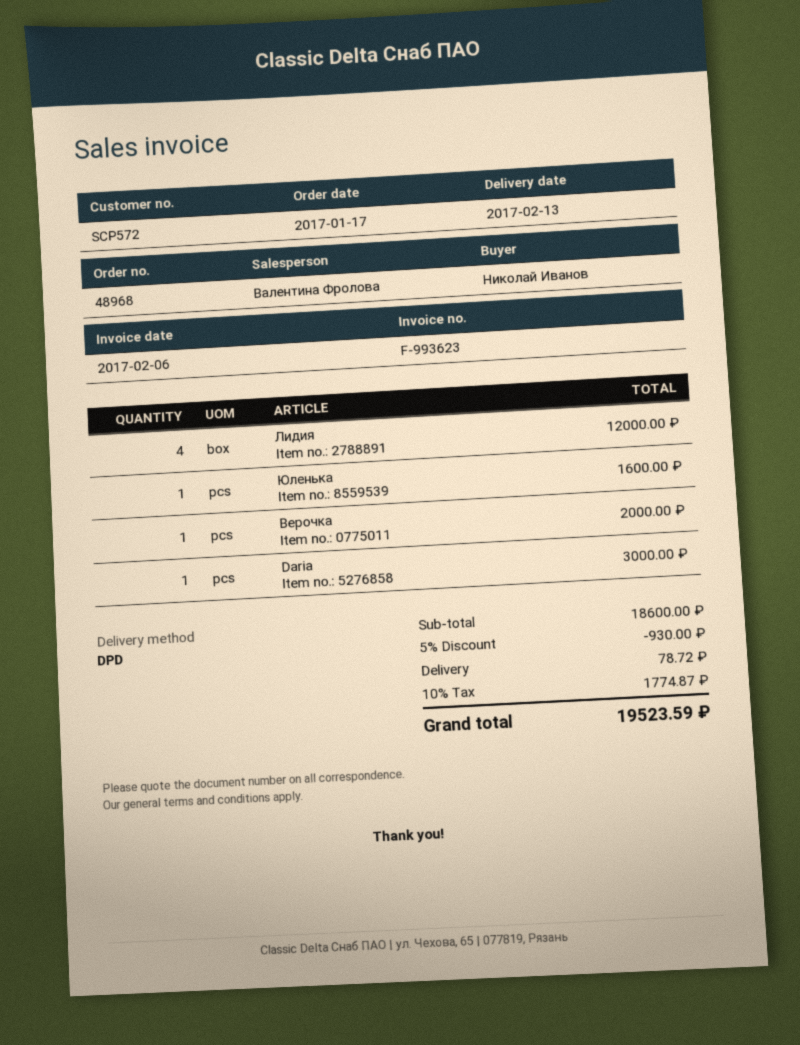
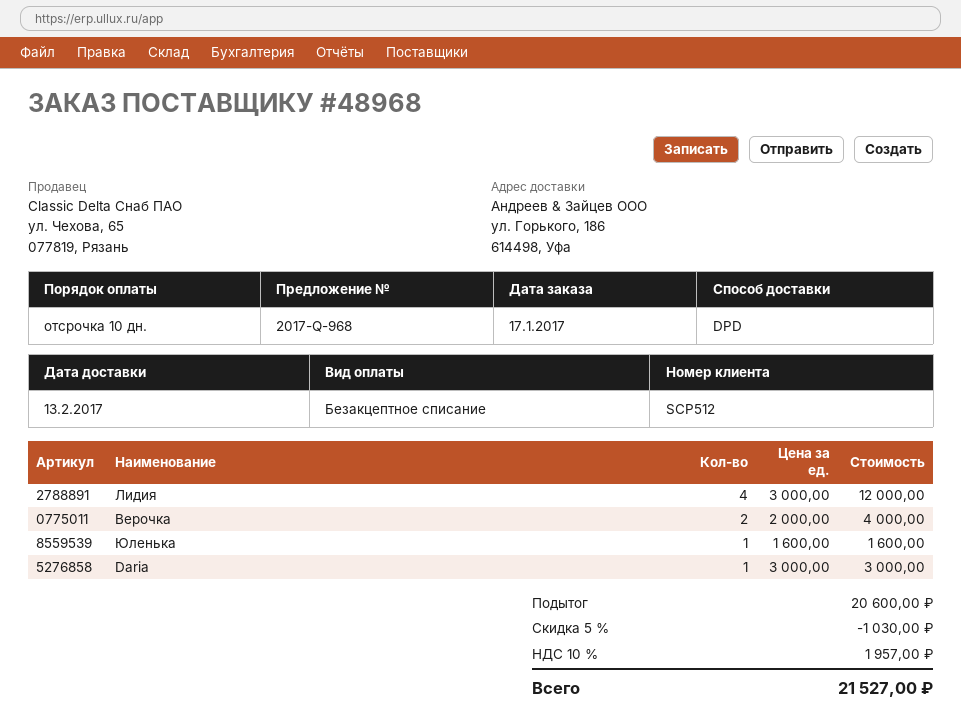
customer number: SCP572 -> SCP512
Верочка: 1 for 2000.00 -> 2 for 4000.00
subtotal: 18600.00 -> 20600.00
discount: 5% = 930.00 -> 5% = 1030.00
shipping: 78.72 -> none
tax: 10% = 1774.87 -> 10% = 1957.00
total: 19523.59 -> 21527.00

